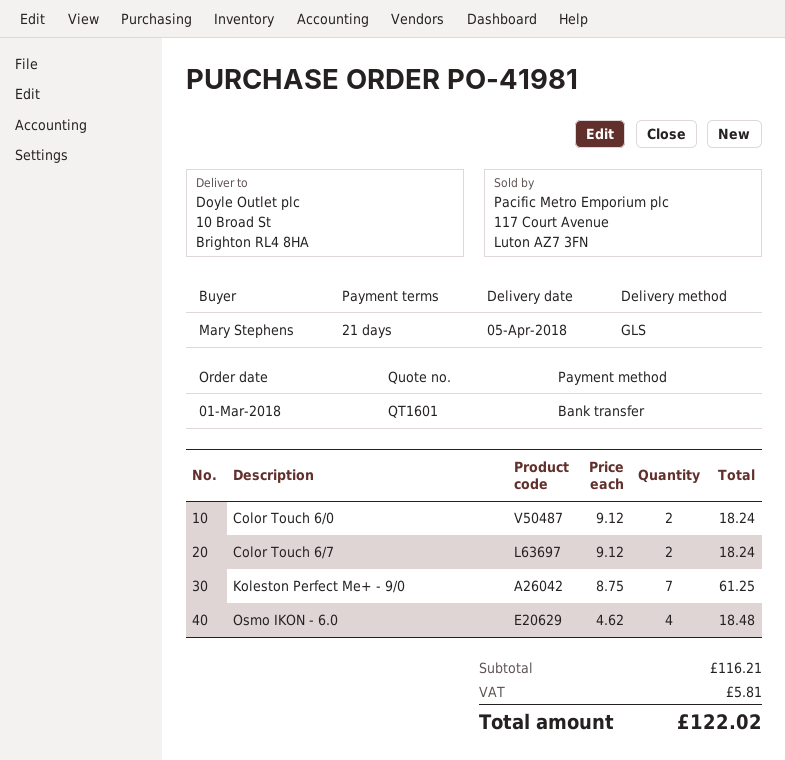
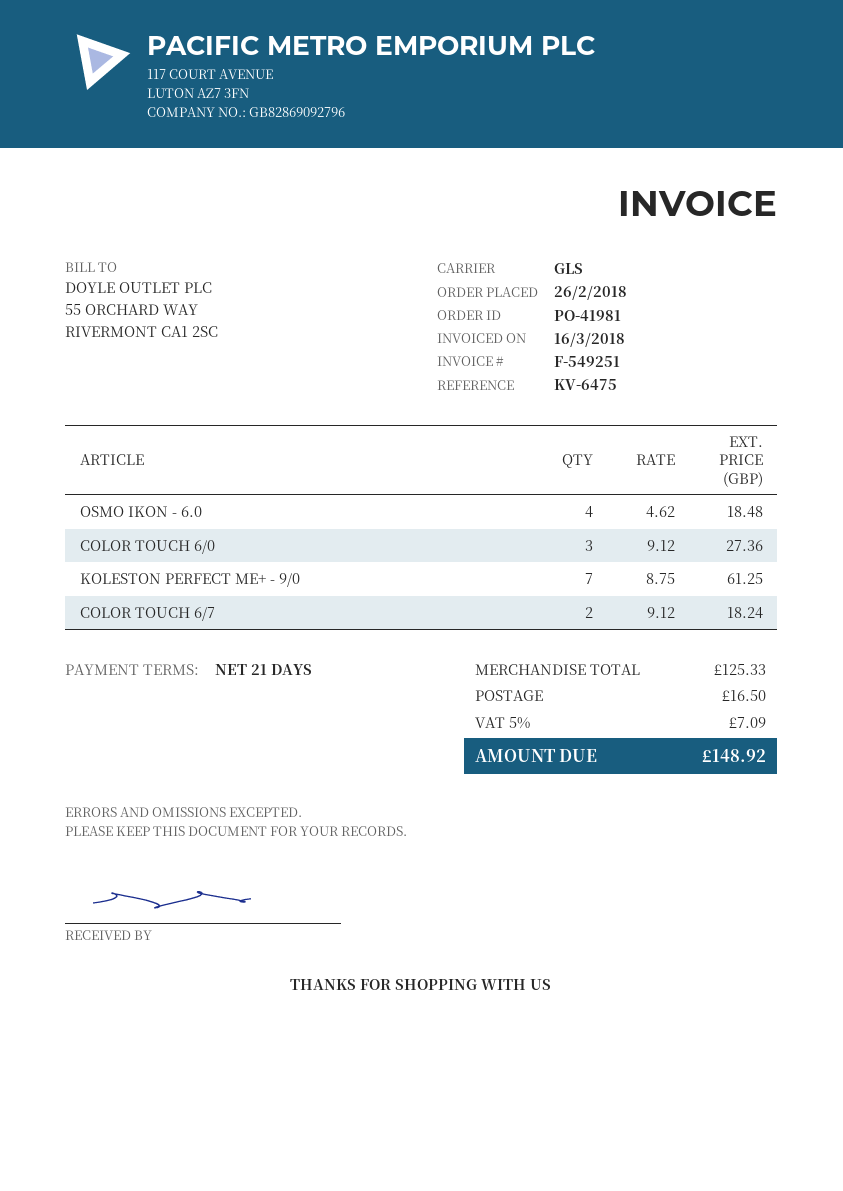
order date: 2018-03-01 -> 2018-02-26
Color Touch 6/0: 2 x 9.12 = 18.24 -> 3 x 9.12 = 27.36
subtotal: 116.21 -> 125.33
shipping: none -> 16.50
tax: 5.81 -> 7.09
total: 122.02 -> 148.92

